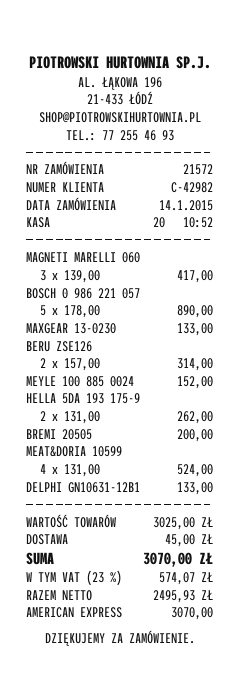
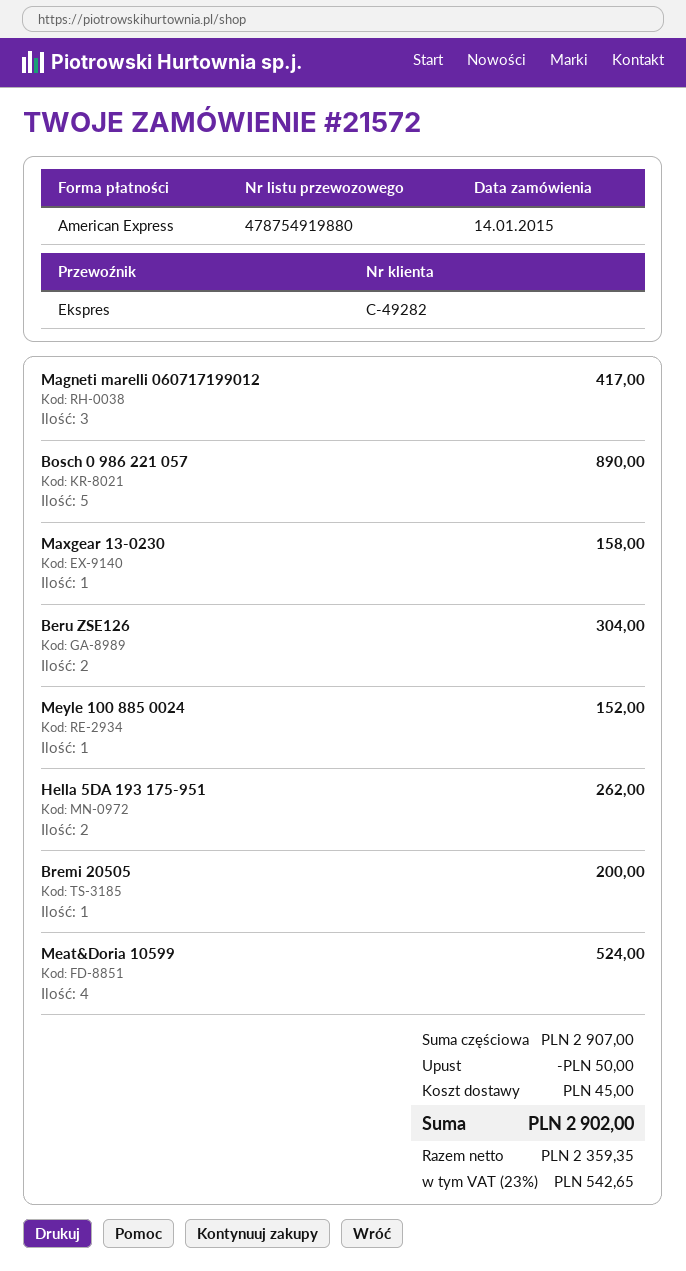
customer number: C-42982 -> C-49282
MAXGEAR 13-0230: 1 for 133.00 -> 1 for 158.00
BERU ZSE126: 2 for 314.00 -> 2 for 304.00
DELPHI GN10631-12B1: 1 for 133.00 -> none
subtotal: 3025.00 -> 2907.00
discount: none -> 50.00
net: 2495.93 -> 2359.35
tax: 23% = 574.07 -> 23% = 542.65
total: 3070.00 -> 2902.00

